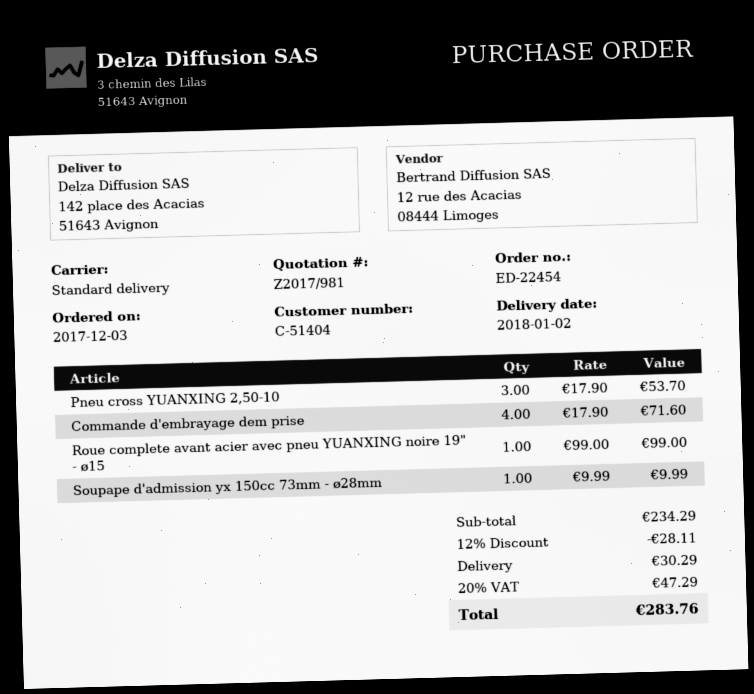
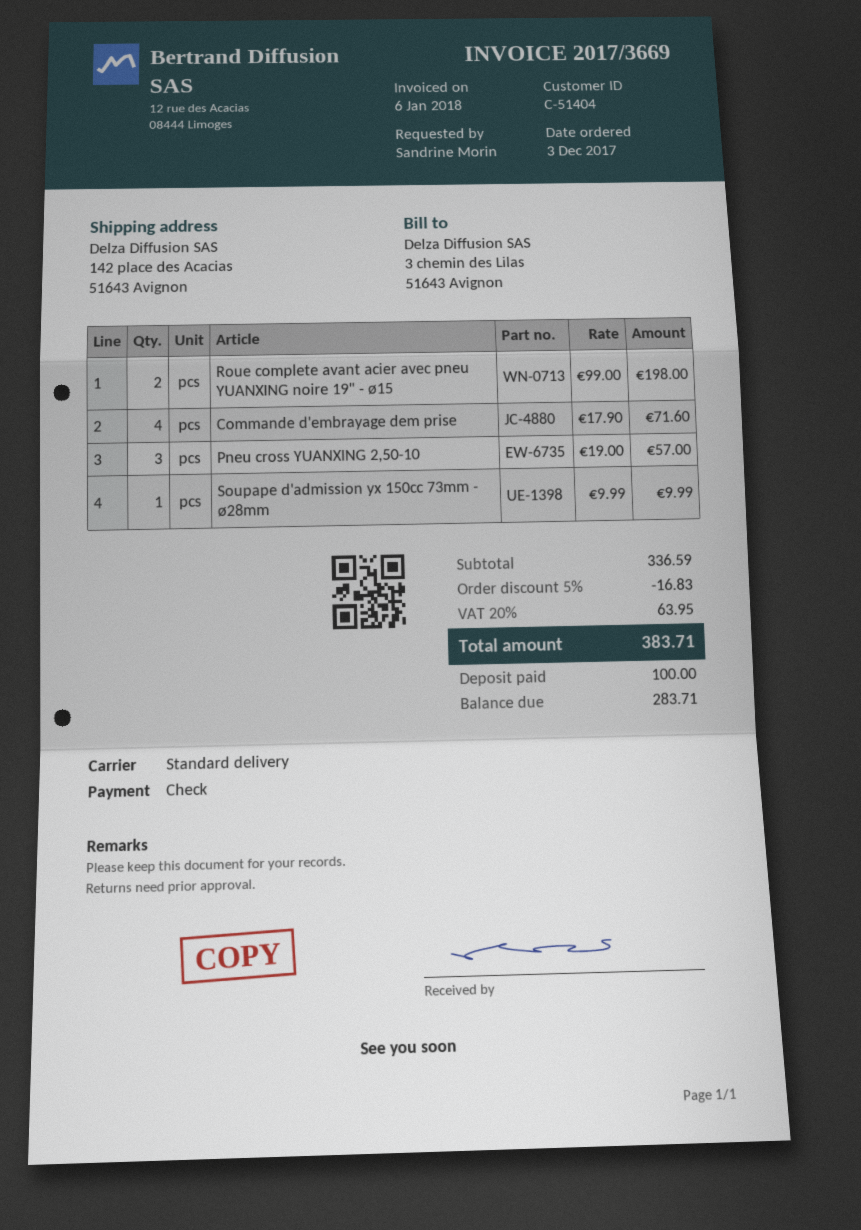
Pneu cross YUANXING 2,50-10: 3 x 17.90 = 53.70 -> 3 x 19.00 = 57.00
Roue complete avant acier avec pneu YUANXING noire 19" - ø15: 1 x 99.00 = 99.00 -> 2 x 99.00 = 198.00
subtotal: 234.29 -> 336.59
discount: 12% = 28.11 -> 5% = 16.83
shipping: 30.29 -> none
tax: 20% = 47.29 -> 20% = 63.95
total: 283.76 -> 383.71

